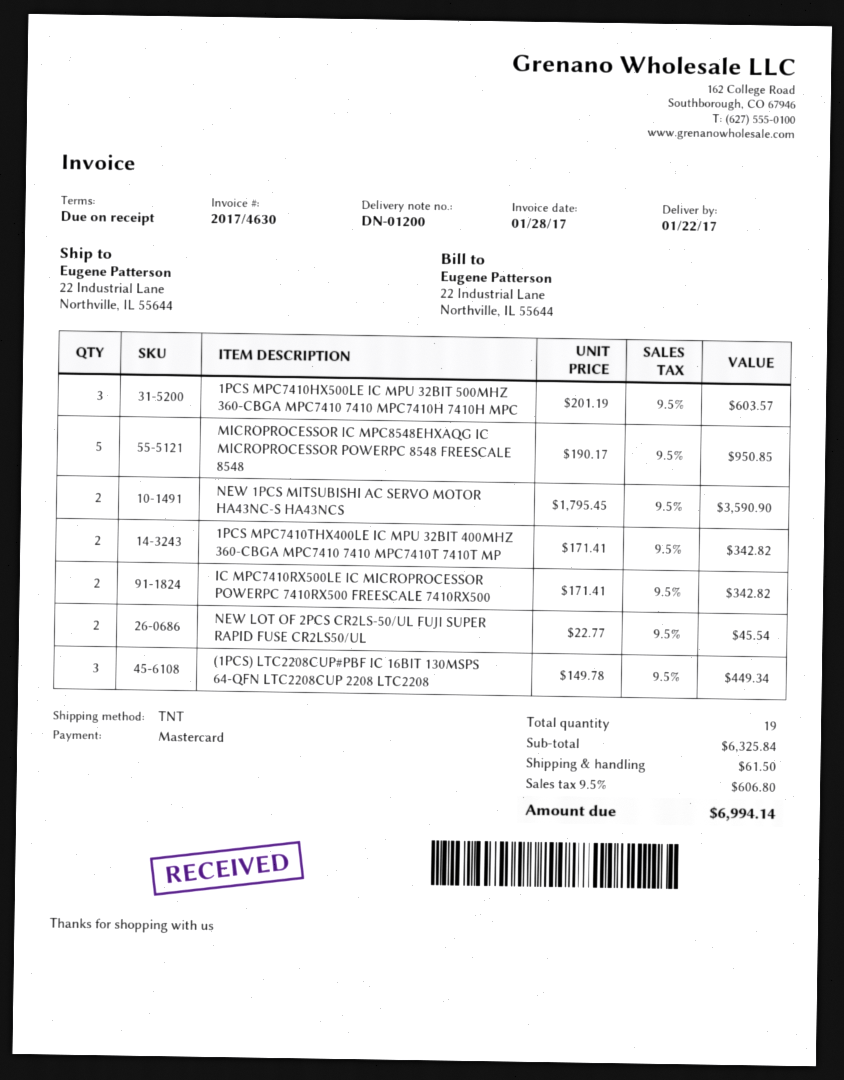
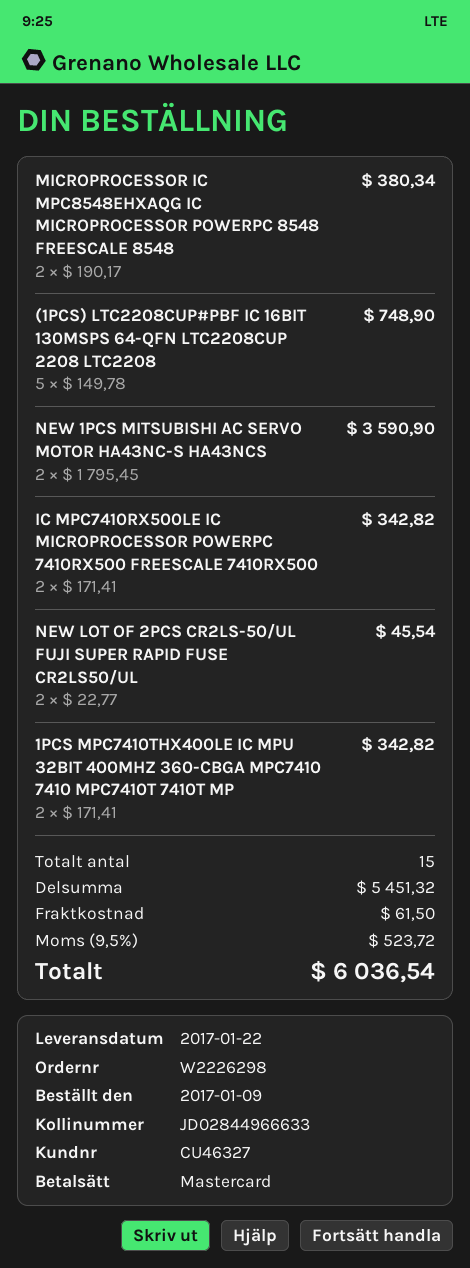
1PCS MPC7410HX500LE IC MPU 32BIT 500MHZ 360-CBGA MPC7410 7410 MPC7410H 7410H MPC: 3 x 201.19 = 603.57 -> none
MICROPROCESSOR IC MPC8548EHXAQG IC MICROPROCESSOR POWERPC 8548 FREESCALE 8548: 5 x 190.17 = 950.85 -> 2 x 190.17 = 380.34
(1PCS) LTC2208CUP#PBF IC 16BIT 130MSPS 64-QFN LTC2208CUP 2208 LTC2208: 3 x 149.78 = 449.34 -> 5 x 149.78 = 748.90
total quantity: 19 -> 15
subtotal: 6325.84 -> 5451.32
tax: 9.5% = 606.80 -> 9.5% = 523.72
total: 6994.14 -> 6036.54

